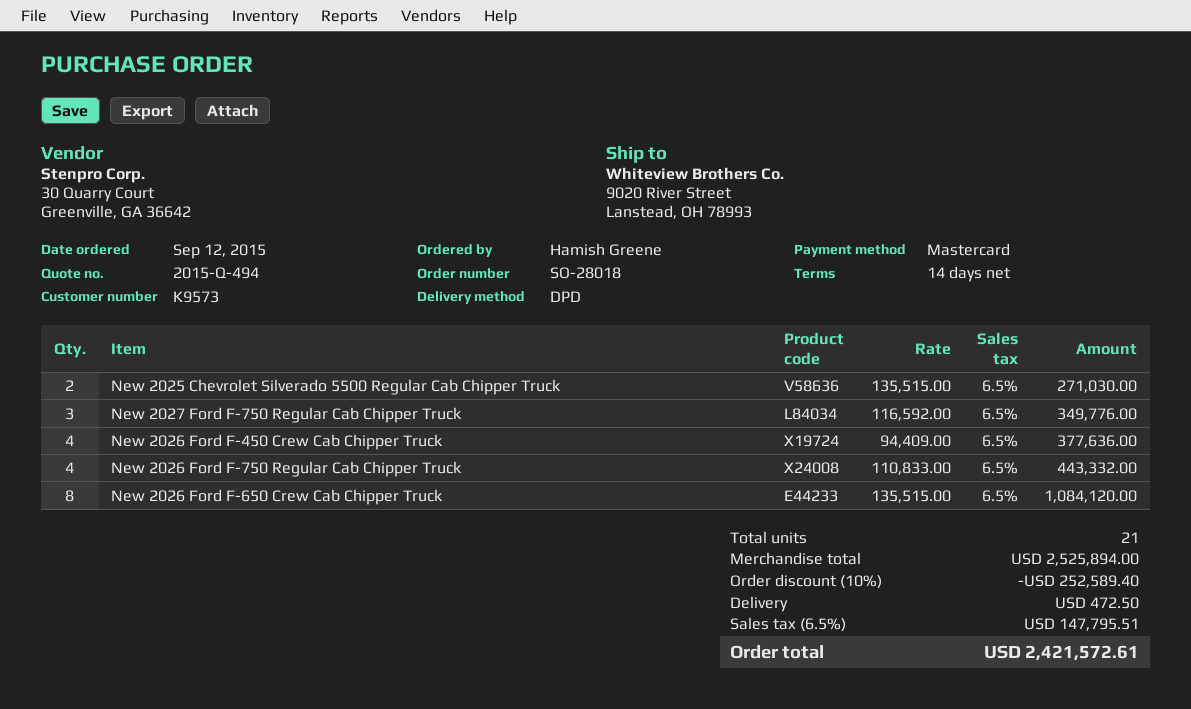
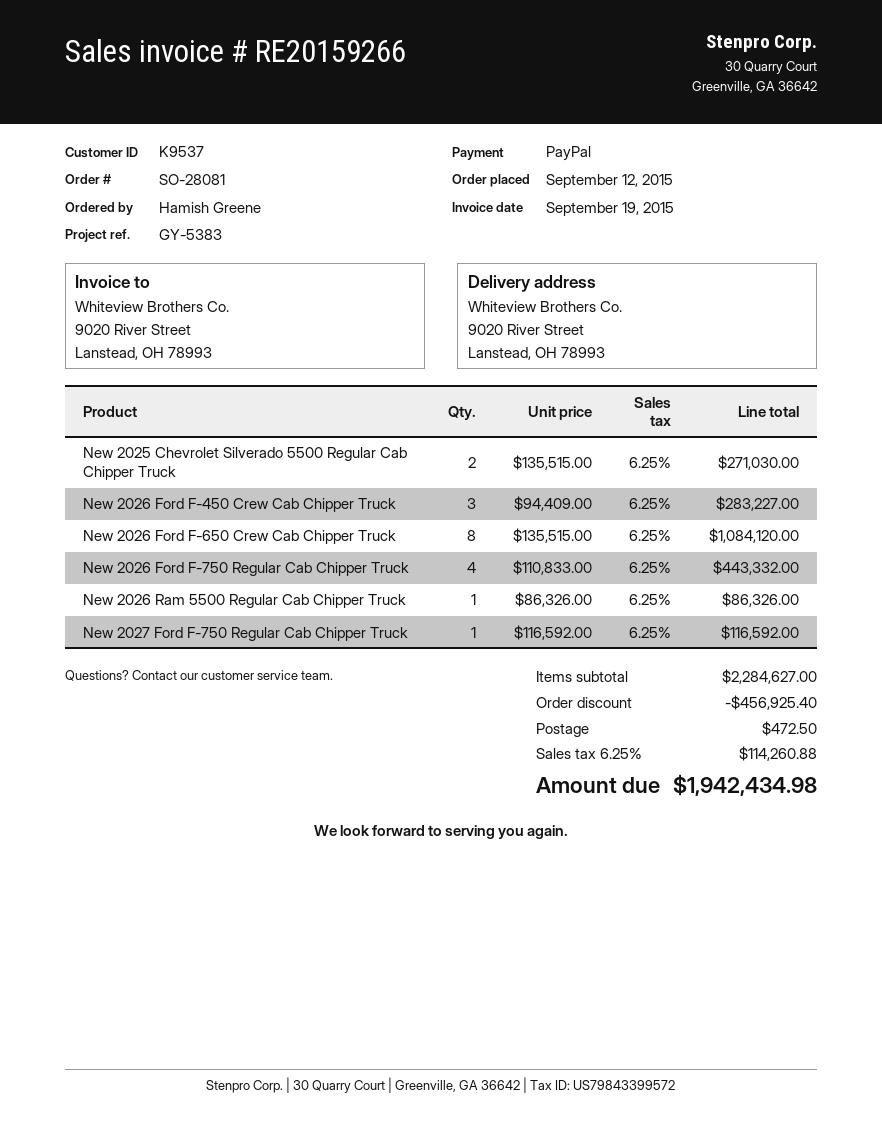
order number: SO-28018 -> SO-28081
customer number: K9573 -> K9537
payment method: Mastercard -> PayPal
New 2027 Ford F-750 Regular Cab Chipper Truck: 3 x 116592.00 = 349776.00 -> 1 x 116592.00 = 116592.00
New 2026 Ford F-450 Crew Cab Chipper Truck: 4 x 94409.00 = 377636.00 -> 3 x 94409.00 = 283227.00
New 2026 Ram 5500 Regular Cab Chipper Truck: none -> 1 x 86326.00 = 86326.00
subtotal: 2525894.00 -> 2284627.00
discount: 252589.40 -> 456925.40
tax: 6.5% = 147795.51 -> 6.25% = 114260.88
total: 2421572.61 -> 1942434.98

